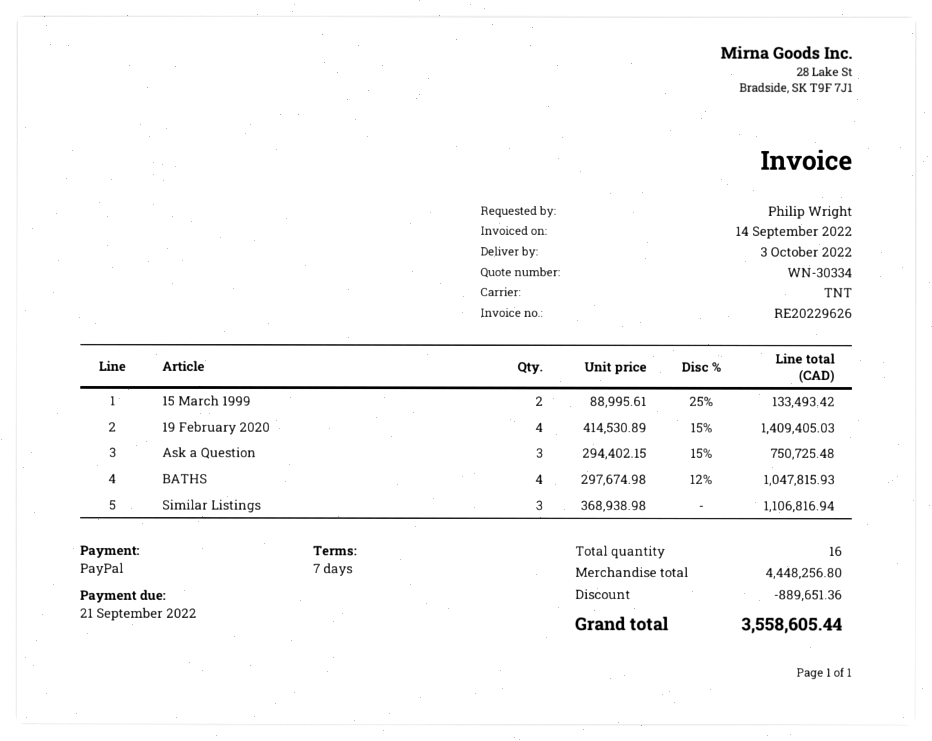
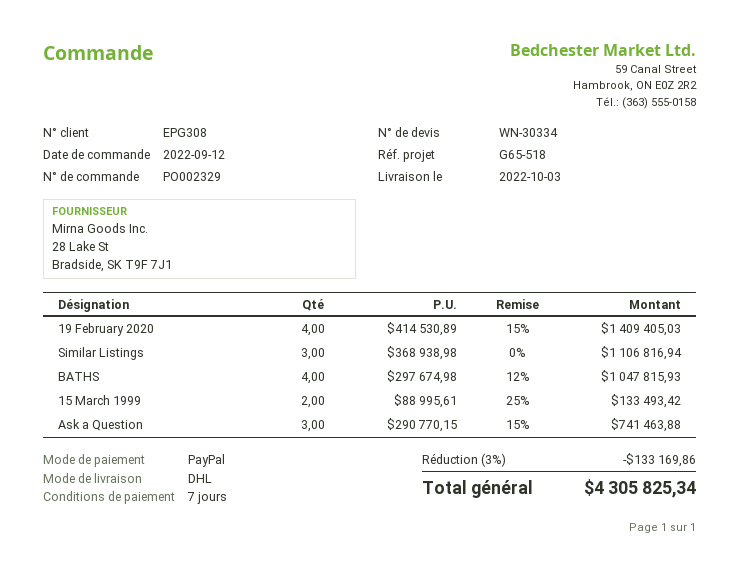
shipping method: TNT -> DHL
Ask a Question: 3 x 294402.15 - 15% = 750725.48 -> 3 x 290770.15 - 15% = 741463.88
discount: 889651.36 -> 133169.86
total: 3558605.44 -> 4305825.34

